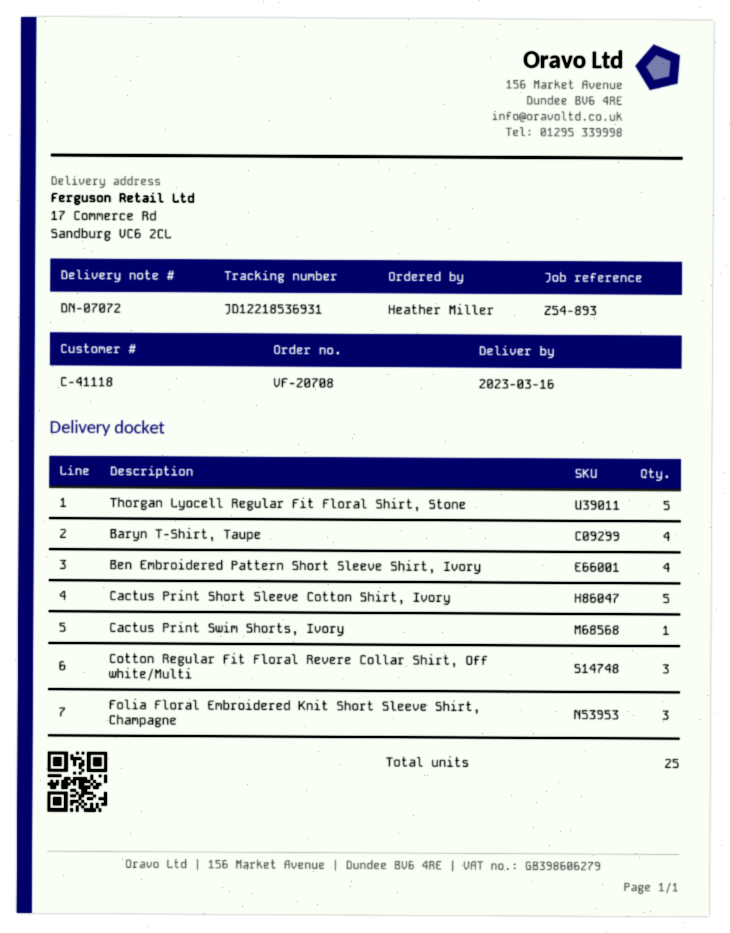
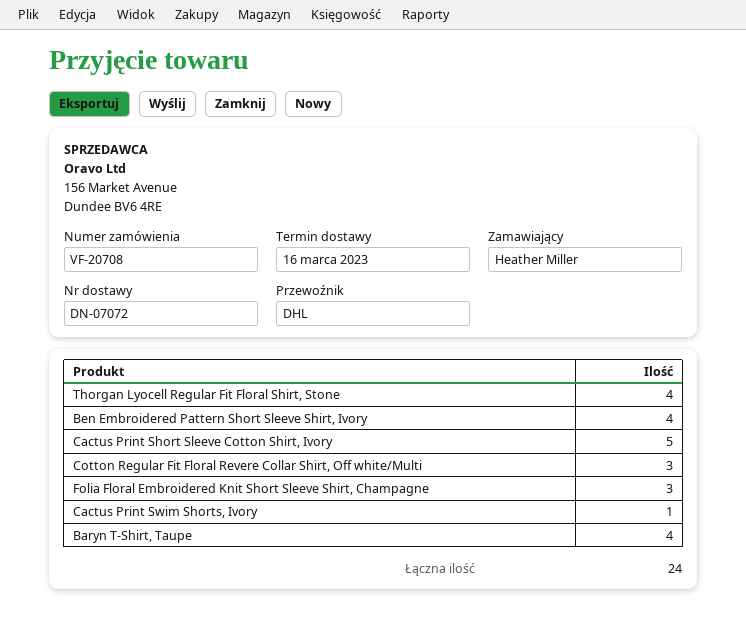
Thorgan Lyocell Regular Fit Floral Shirt, Stone: 5 -> 4
total quantity: 25 -> 24

